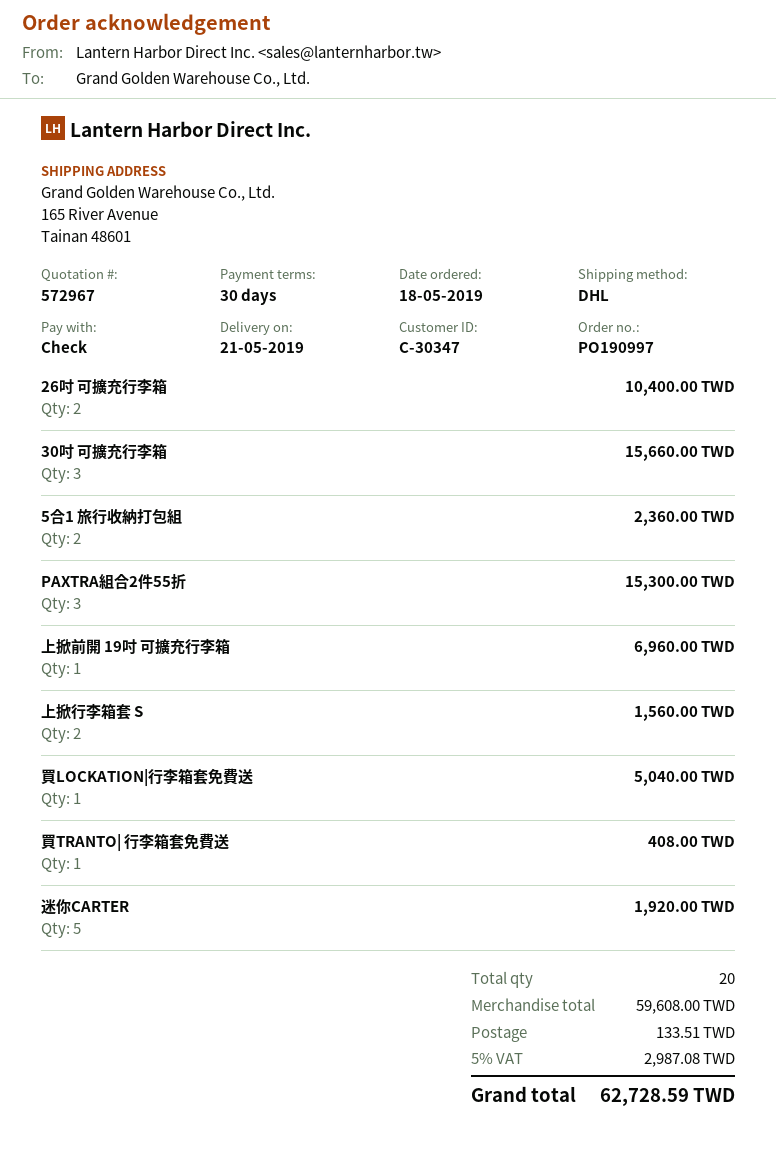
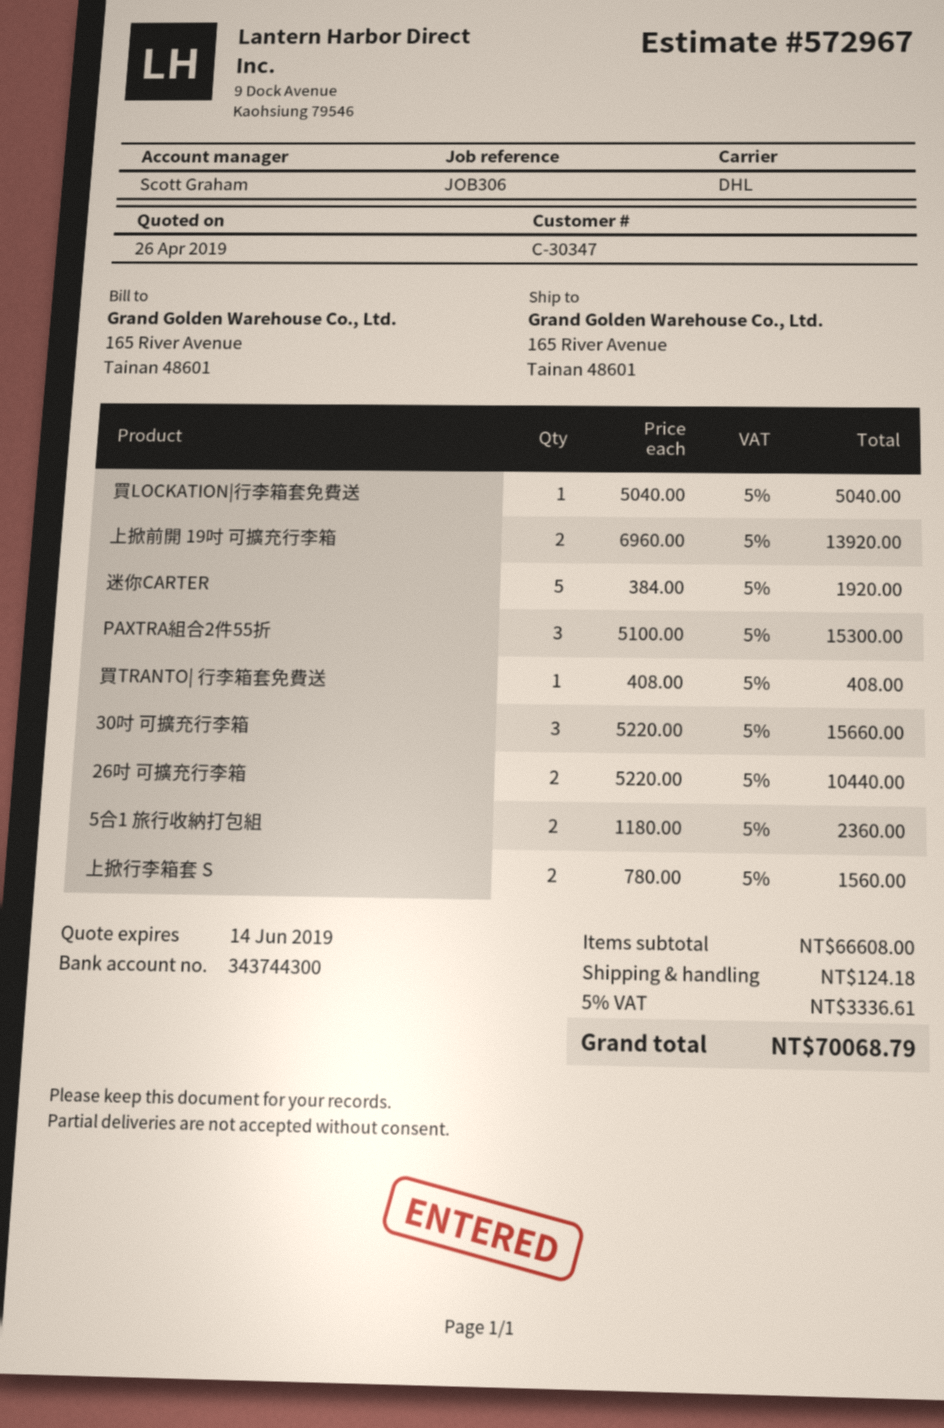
26吋 可擴充行李箱: 2 for 10400.00 -> 2 for 10440.00
上掀前開 19吋 可擴充行李箱: 1 for 6960.00 -> 2 for 13920.00
subtotal: 59608.00 -> 66608.00
shipping: 133.51 -> 124.18
tax: 5% = 2987.08 -> 5% = 3336.61
total: 62728.59 -> 70068.79

